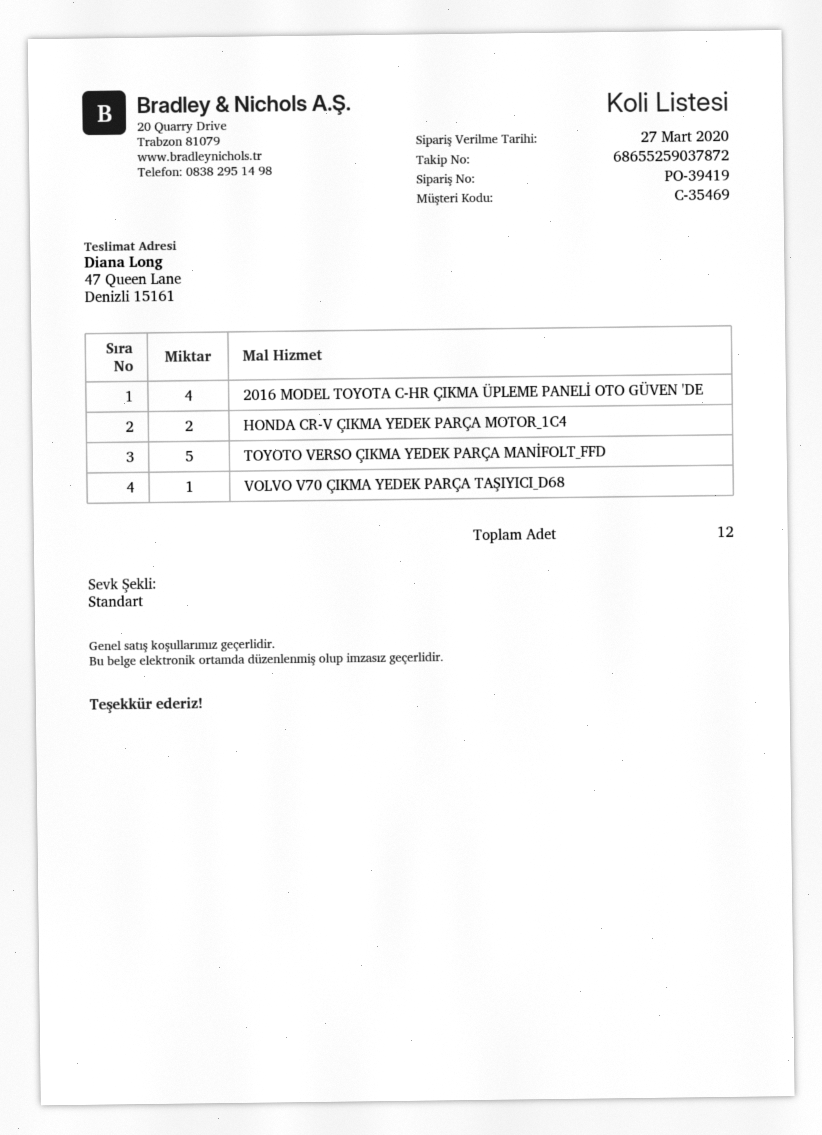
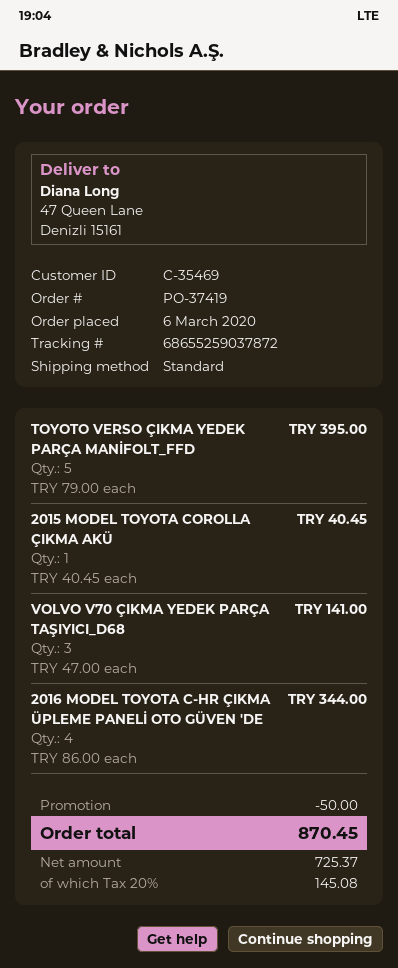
order number: PO-39419 -> PO-37419
order date: 2020-03-27 -> 2020-03-06
HONDA CR-V ÇIKMA YEDEK PARÇA MOTOR_1C4: 2 -> none
VOLVO V70 ÇIKMA YEDEK PARÇA TAŞIYICI_D68: 1 -> 3
2015 MODEL TOYOTA COROLLA ÇIKMA AKÜ: none -> 1

